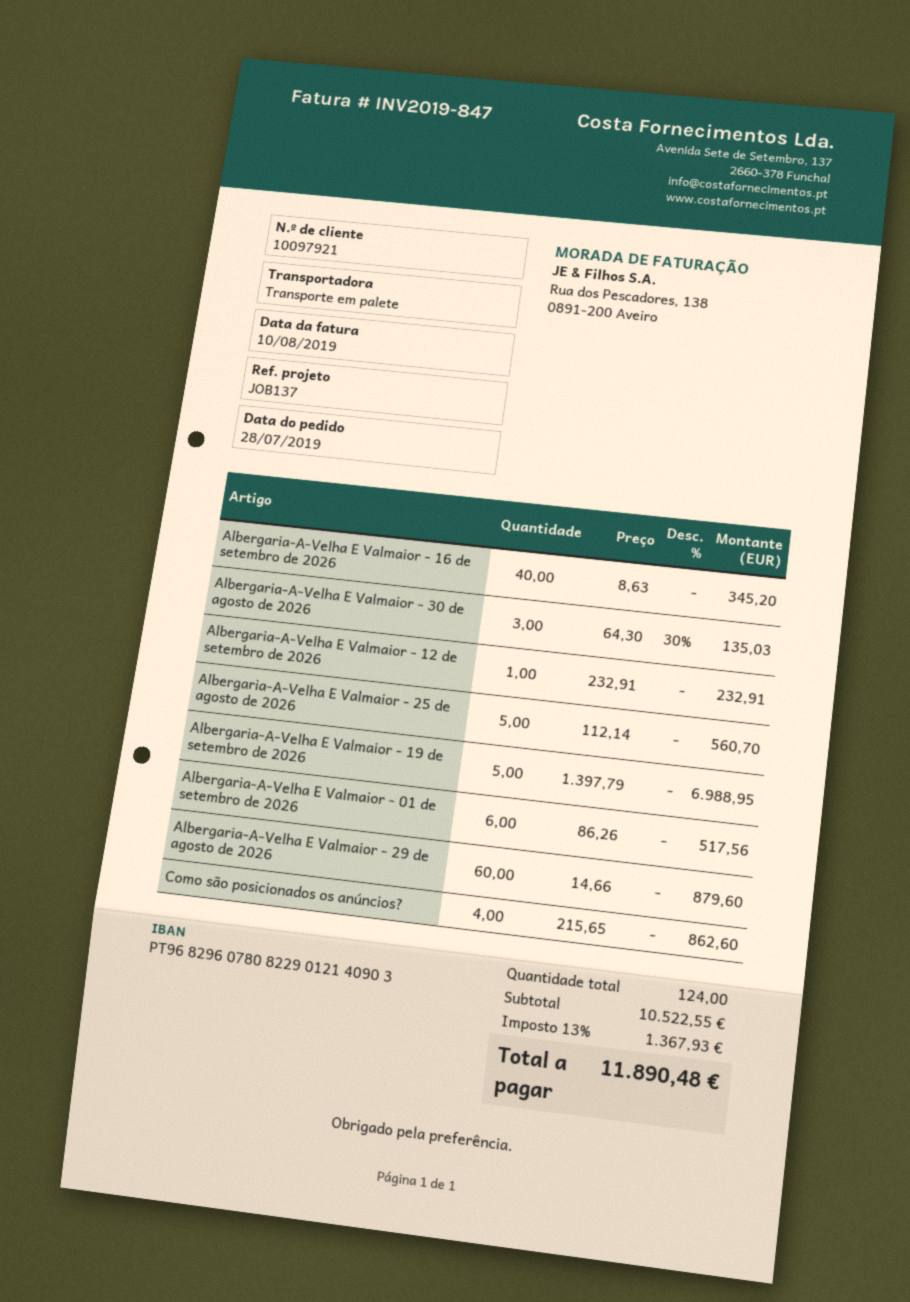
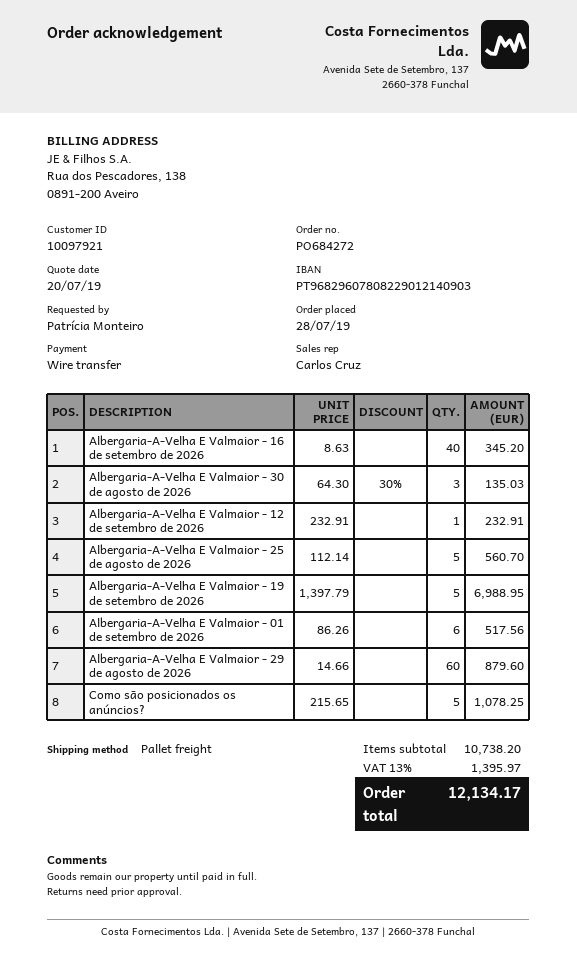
Como são posicionados os anúncios?: 4 x 215.65 = 862.60 -> 5 x 215.65 = 1078.25
subtotal: 10522.55 -> 10738.20
tax: 13% = 1367.93 -> 13% = 1395.97
total: 11890.48 -> 12134.17

